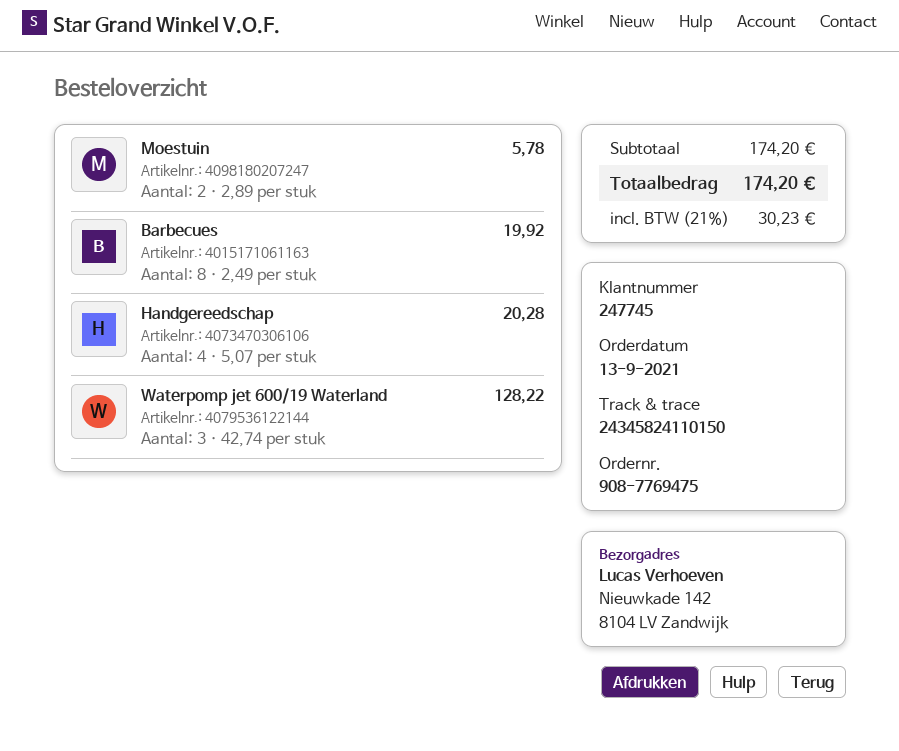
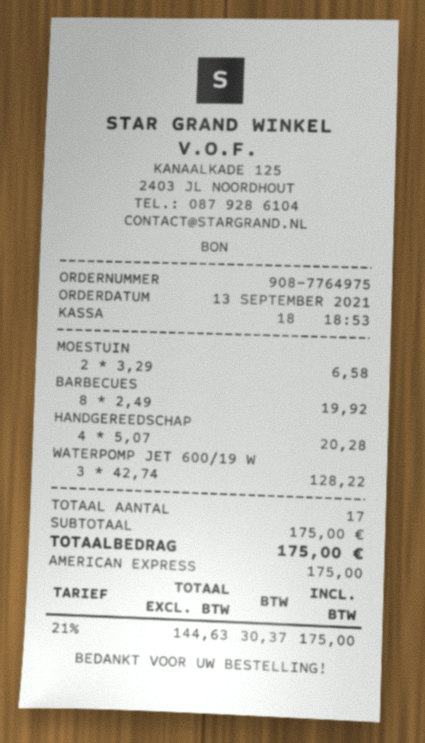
order number: 908-7769475 -> 908-7764975
Moestuin: 2 x 2.89 = 5.78 -> 2 x 3.29 = 6.58
subtotal: 174.20 -> 175.00
tax: 21% = 30.23 -> 21% = 30.37
total: 174.20 -> 175.00

